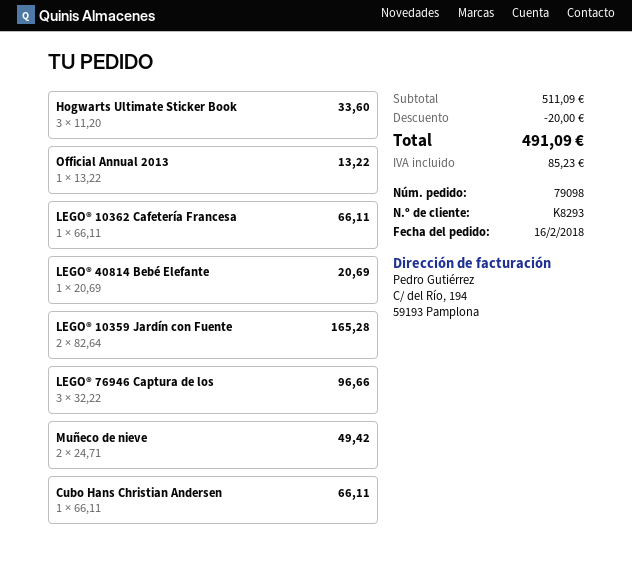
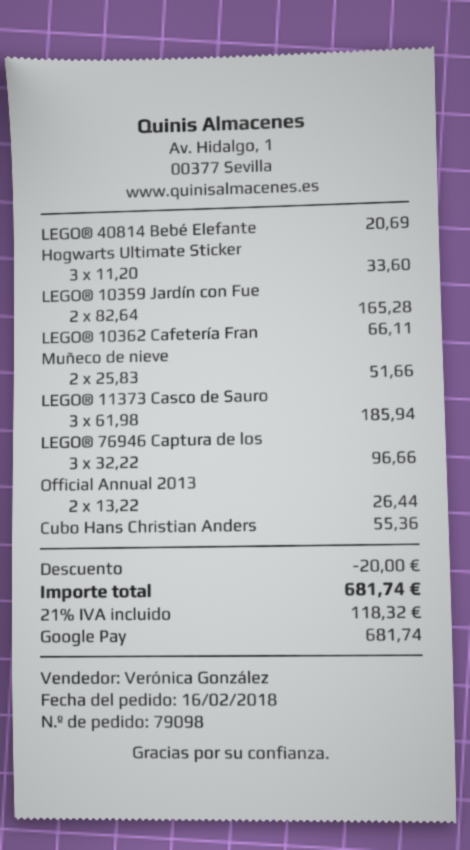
Official Annual 2013: 1 x 13.22 = 13.22 -> 2 x 13.22 = 26.44
Muñeco de nieve: 2 x 24.71 = 49.42 -> 2 x 25.83 = 51.66
Cubo Hans Christian Andersen: 1 x 66.11 = 66.11 -> 1 x 55.36 = 55.36
LEGO® 11373 Casco de Sauro: none -> 3 x 61.98 = 185.94
tax: 85.23 -> 118.32
total: 491.09 -> 681.74

